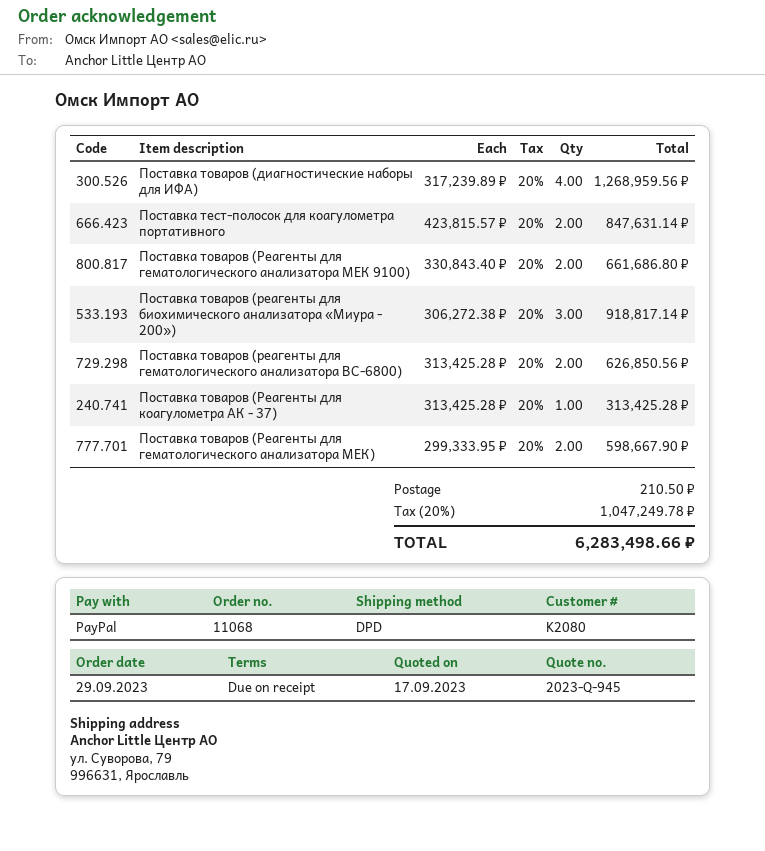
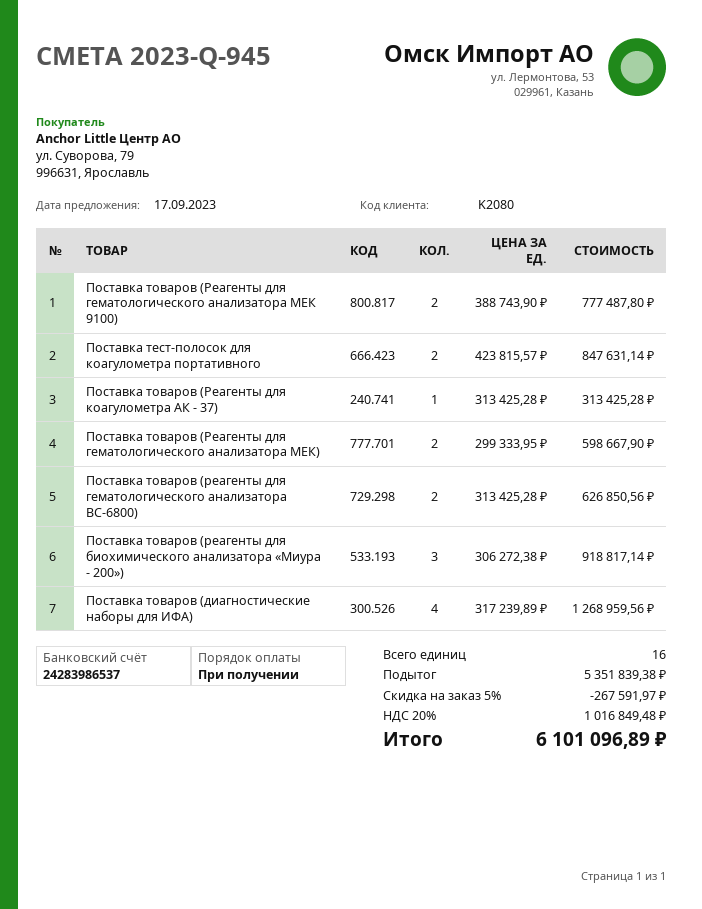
Поставка товаров (Реагенты для гематологического анализатора МЕК 9100): 2 x 330843.40 = 661686.80 -> 2 x 388743.90 = 777487.80
discount: none -> 5% = 267591.97
shipping: 210.50 -> none
tax: 20% = 1047249.78 -> 20% = 1016849.48
total: 6283498.66 -> 6101096.89

